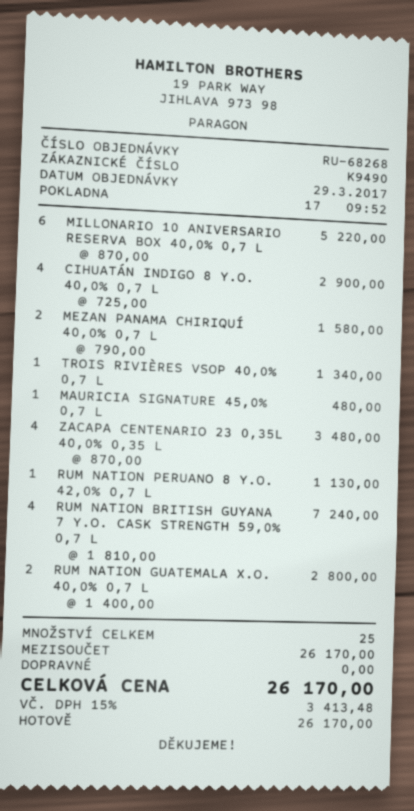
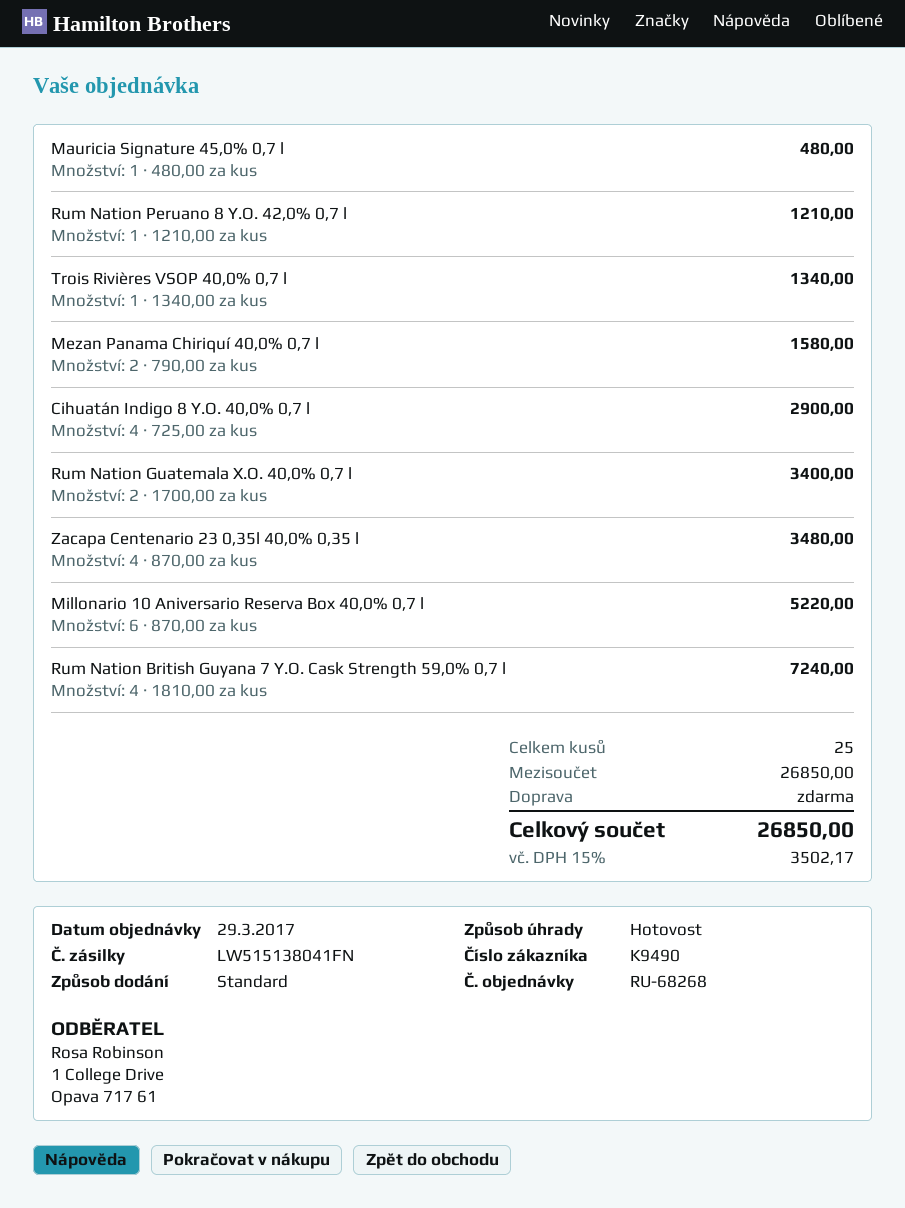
RUM NATION PERUANO 8 Y.O. 42,0% 0,7 L: 1 x 1130.00 = 1130.00 -> 1 x 1210.00 = 1210.00
RUM NATION GUATEMALA X.O. 40,0% 0,7 L: 2 x 1400.00 = 2800.00 -> 2 x 1700.00 = 3400.00
subtotal: 26170.00 -> 26850.00
tax: 15% = 3413.48 -> 15% = 3502.17
total: 26170.00 -> 26850.00

